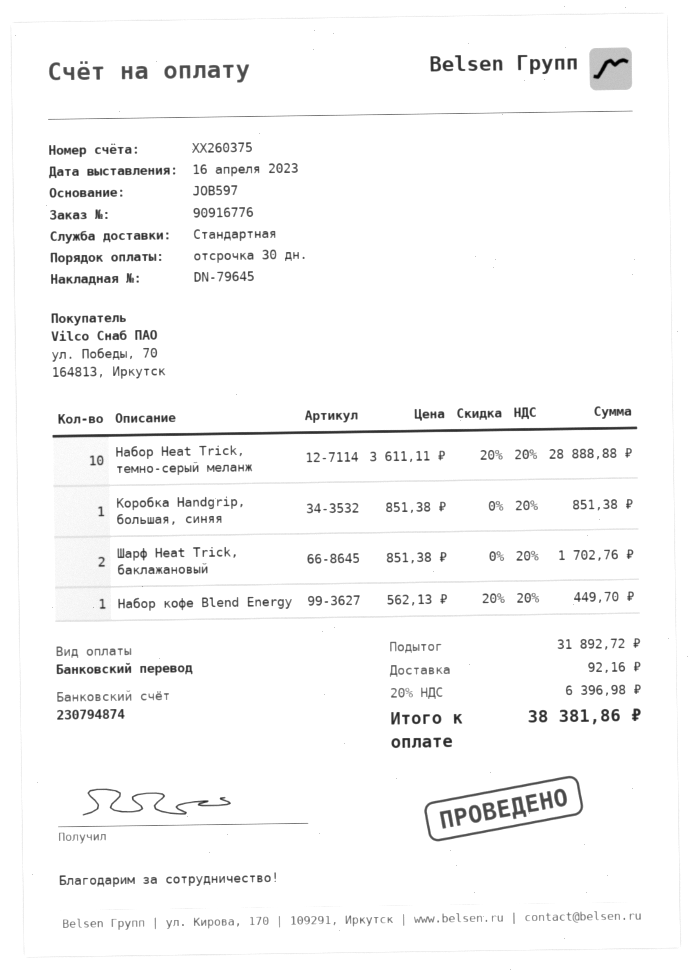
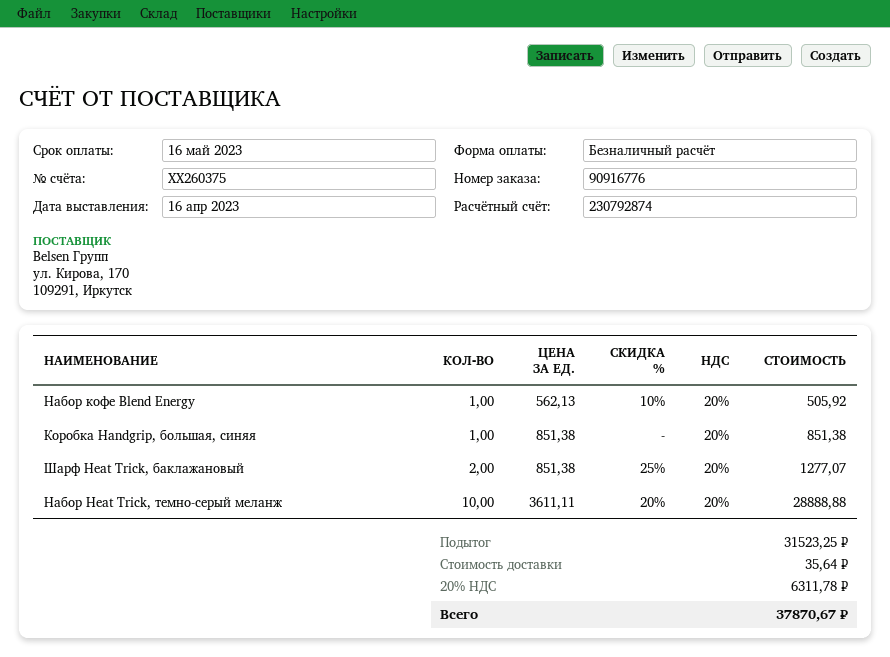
bank account: 230794874 -> 230792874
Шарф Heat Trick, баклажановый: 2 x 851.38 = 1702.76 -> 2 x 851.38 - 25% = 1277.07
Набор кофе Blend Energy: 1 x 562.13 - 20% = 449.70 -> 1 x 562.13 - 10% = 505.92
subtotal: 31892.72 -> 31523.25
shipping: 92.16 -> 35.64
tax: 20% = 6396.98 -> 20% = 6311.78
total: 38381.86 -> 37870.67

